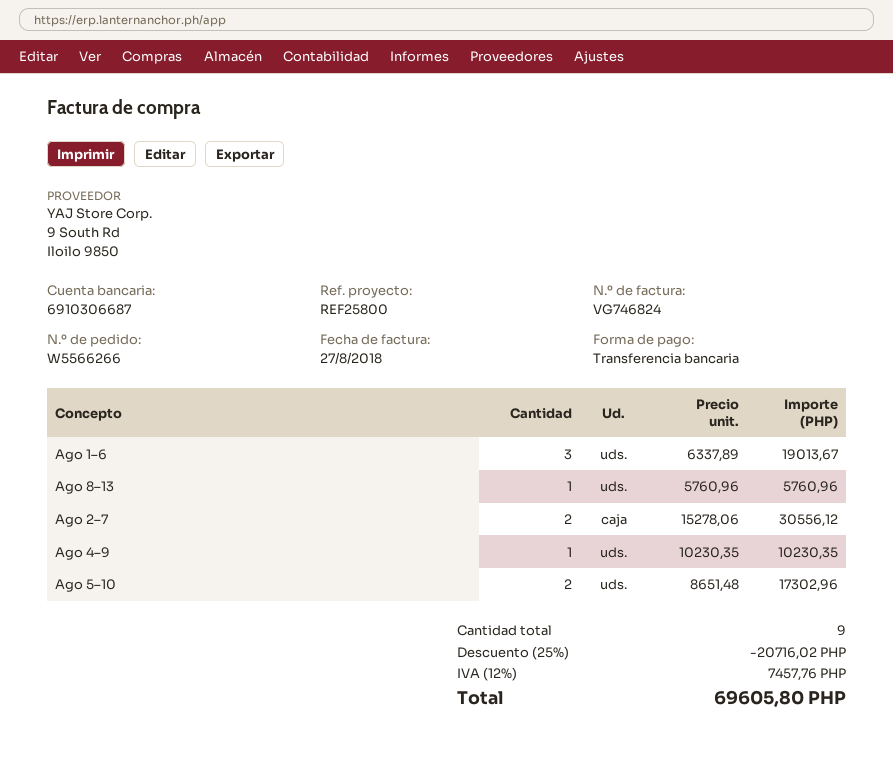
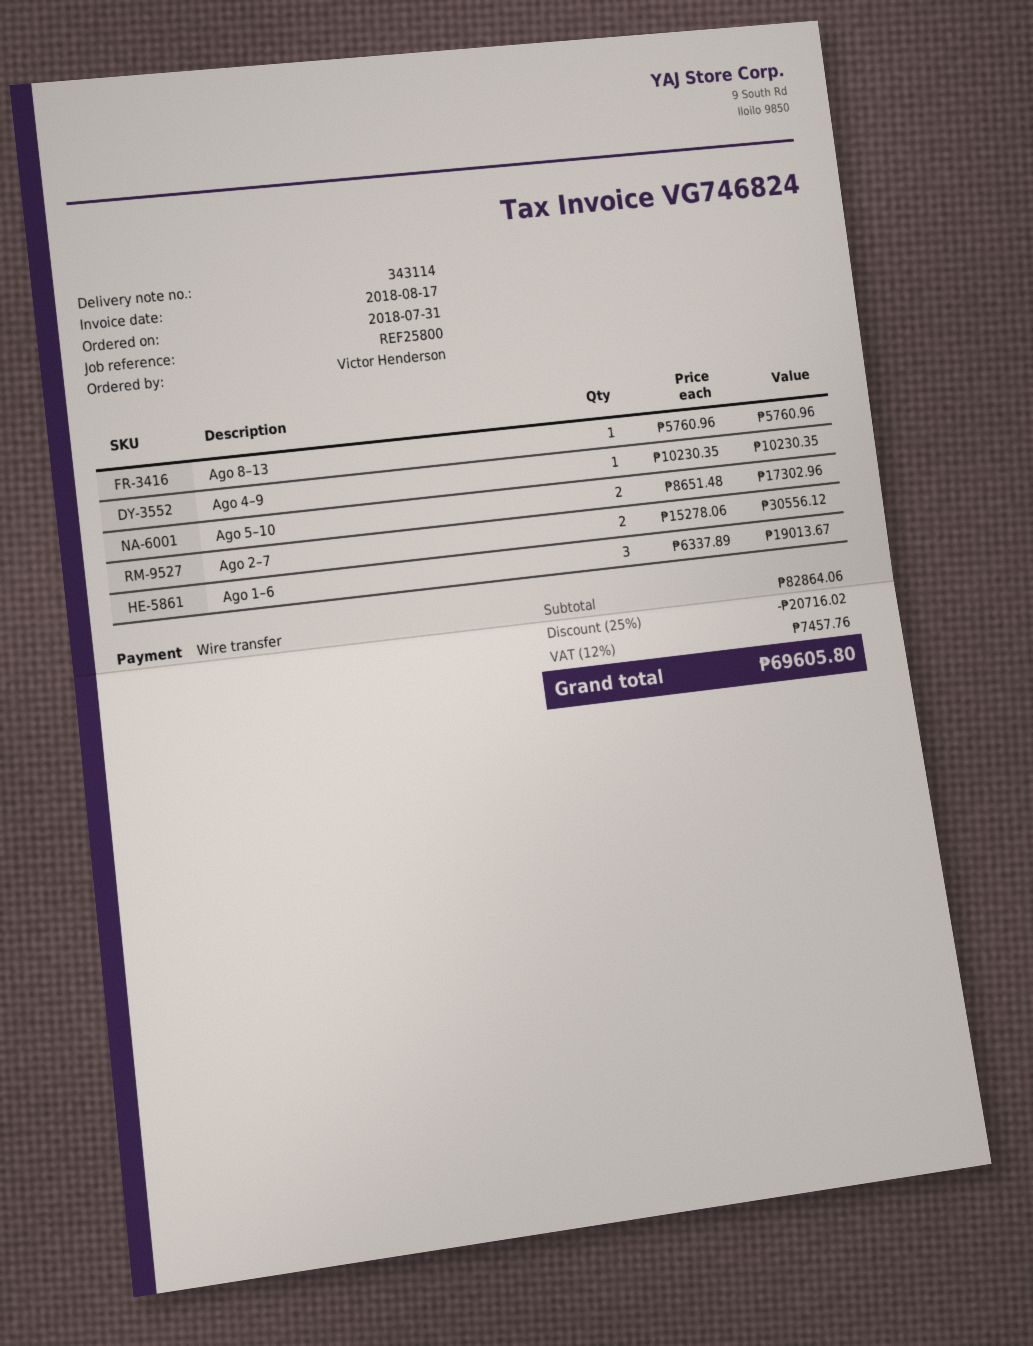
invoice date: 2018-08-27 -> 2018-08-17

